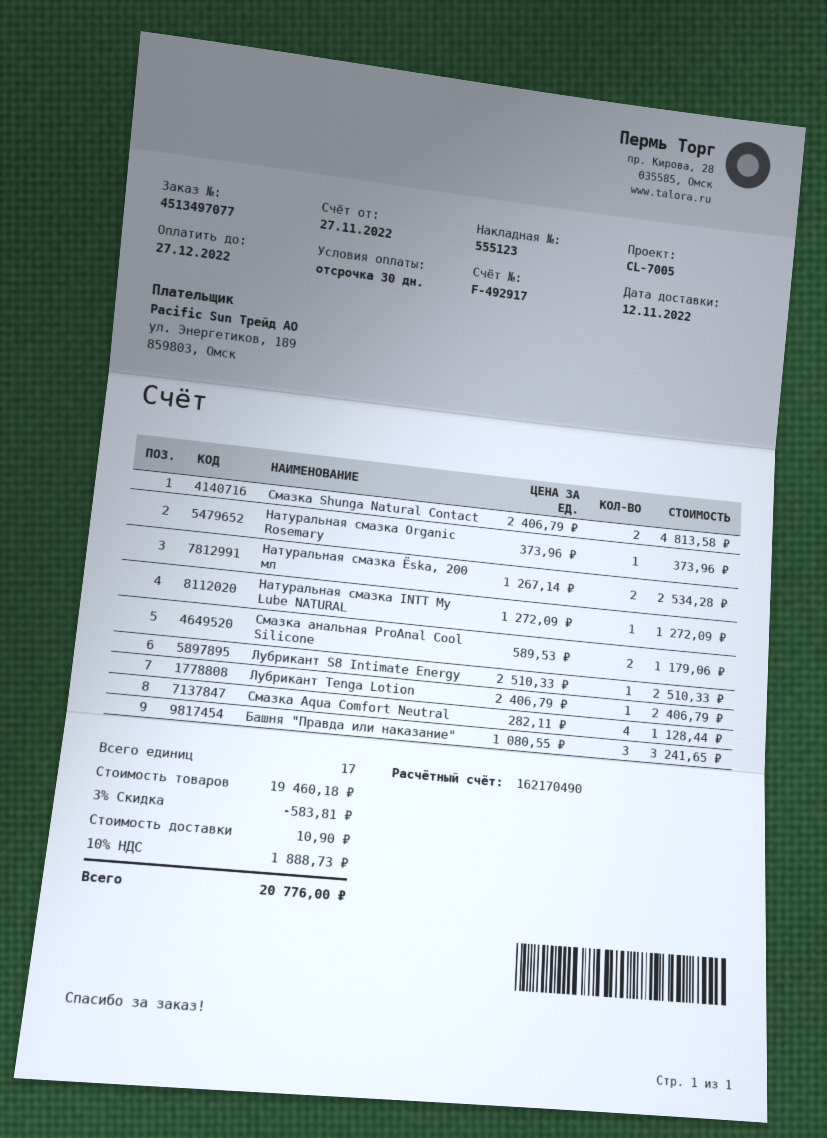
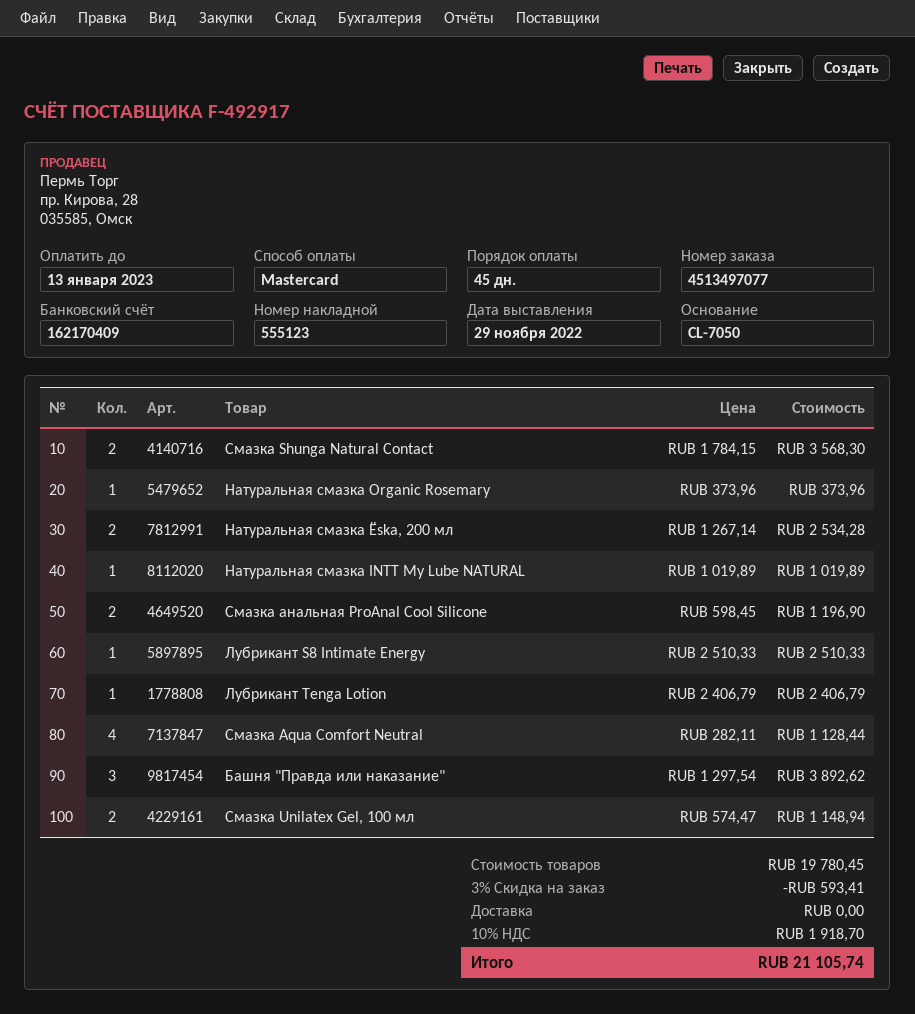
invoice date: 2022-11-27 -> 2022-11-29
payment terms: 30 days -> 45 days
due date: 2022-12-27 -> 2023-01-13
reference: CL-7005 -> CL-7050
bank account: 162170490 -> 162170409
Смазка Shunga Natural Contact: 2 x 2406.79 = 4813.58 -> 2 x 1784.15 = 3568.30
Натуральная смазка INTT My Lube NATURAL: 1 x 1272.09 = 1272.09 -> 1 x 1019.89 = 1019.89
Смазка анальная ProAnal Cool Silicone: 2 x 589.53 = 1179.06 -> 2 x 598.45 = 1196.90
Башня "Правда или наказание": 3 x 1080.55 = 3241.65 -> 3 x 1297.54 = 3892.62
Смазка Unilatex Gel, 100 мл: none -> 2 x 574.47 = 1148.94
subtotal: 19460.18 -> 19780.45
discount: 3% = 583.81 -> 3% = 593.41
shipping: 10.90 -> 0.00
tax: 10% = 1888.73 -> 10% = 1918.70
total: 20776.00 -> 21105.74

